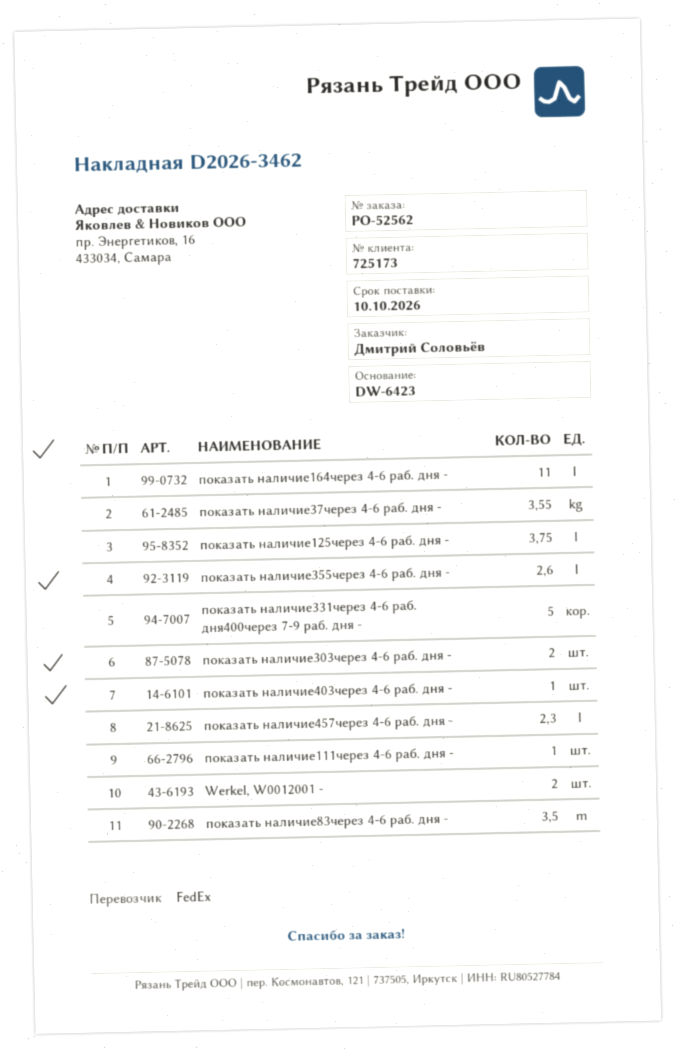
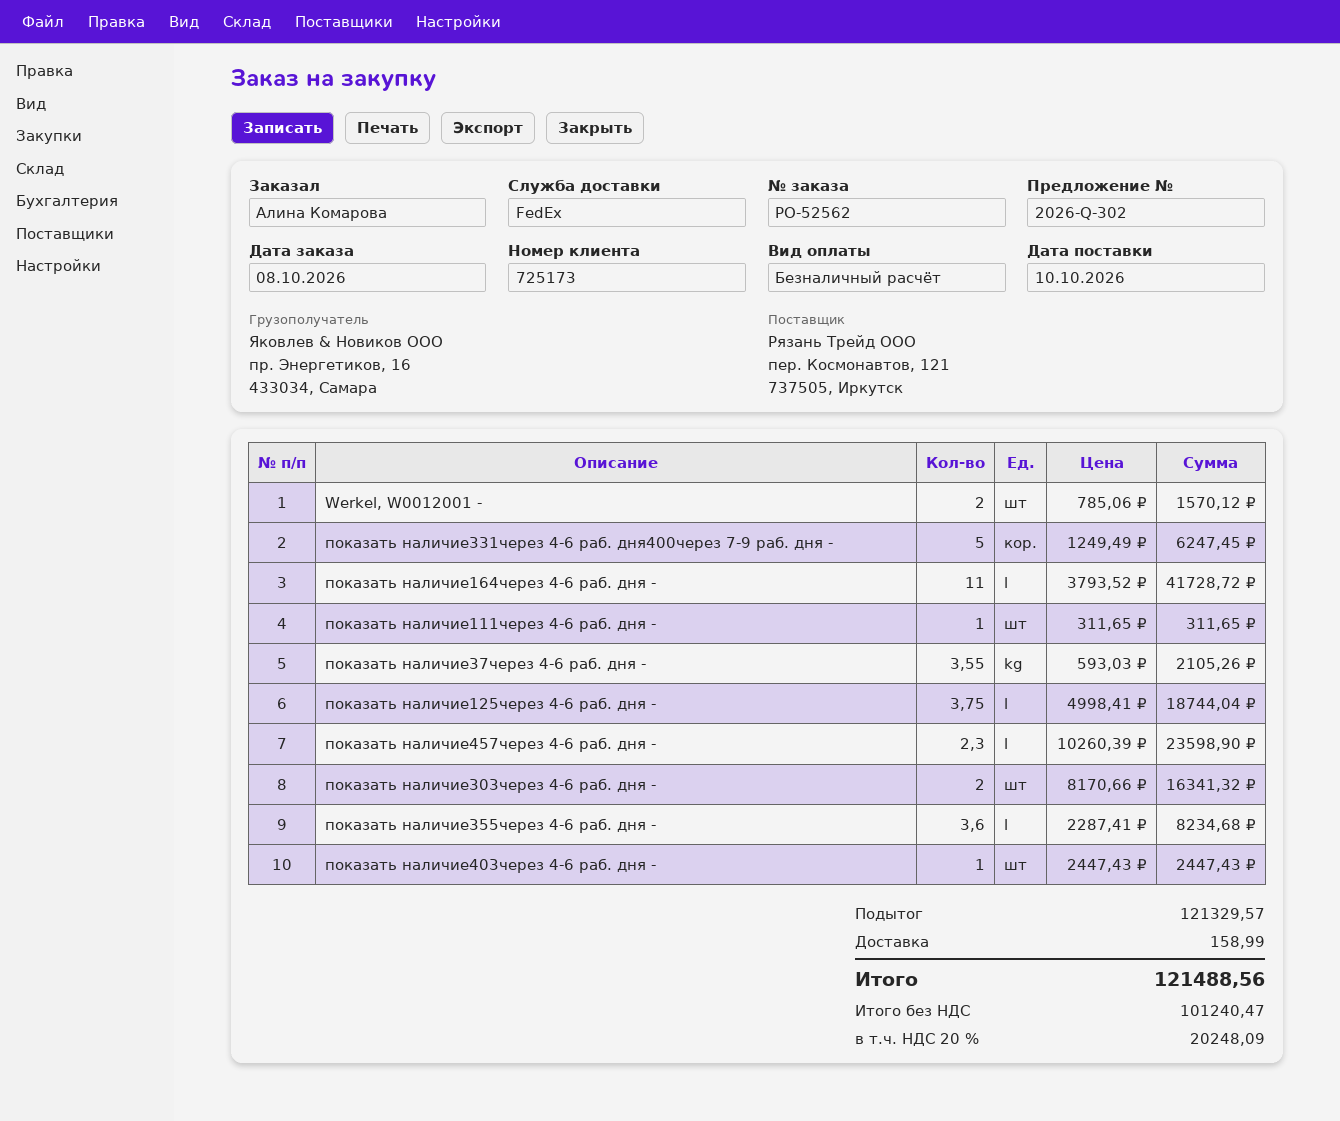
ordered by: Дмитрий Соловьёв -> Алина Комарова
показать наличие355через 4-6 раб. дня -: 2.6 -> 3.6
показать наличие83через 4-6 раб. дня -: 3.5 -> none

